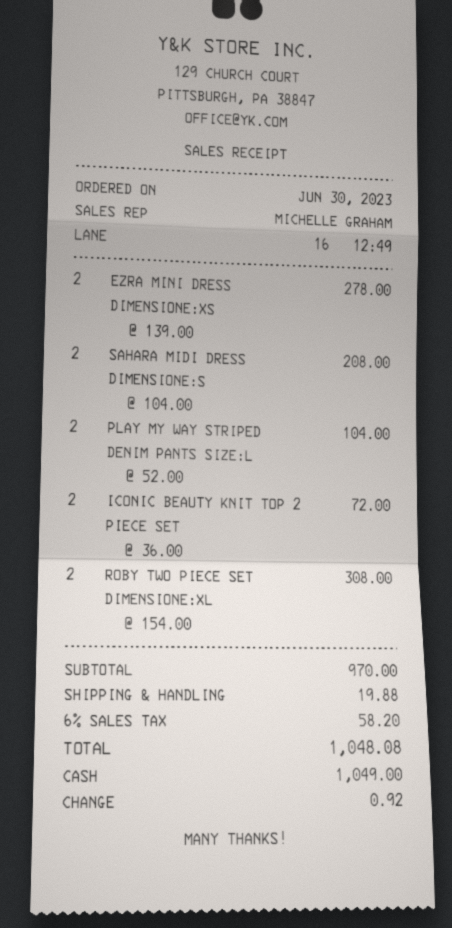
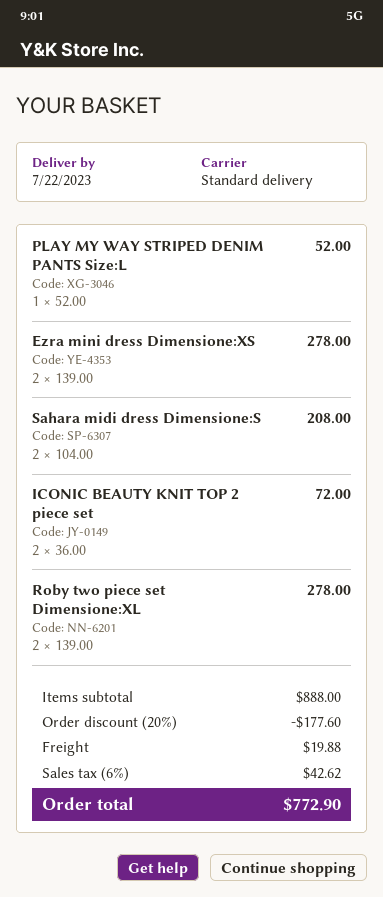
PLAY MY WAY STRIPED DENIM PANTS SIZE:L: 2 x 52.00 = 104.00 -> 1 x 52.00 = 52.00
ROBY TWO PIECE SET DIMENSIONE:XL: 2 x 154.00 = 308.00 -> 2 x 139.00 = 278.00
subtotal: 970.00 -> 888.00
discount: none -> 20% = 177.60
tax: 6% = 58.20 -> 6% = 42.62
total: 1048.08 -> 772.90

